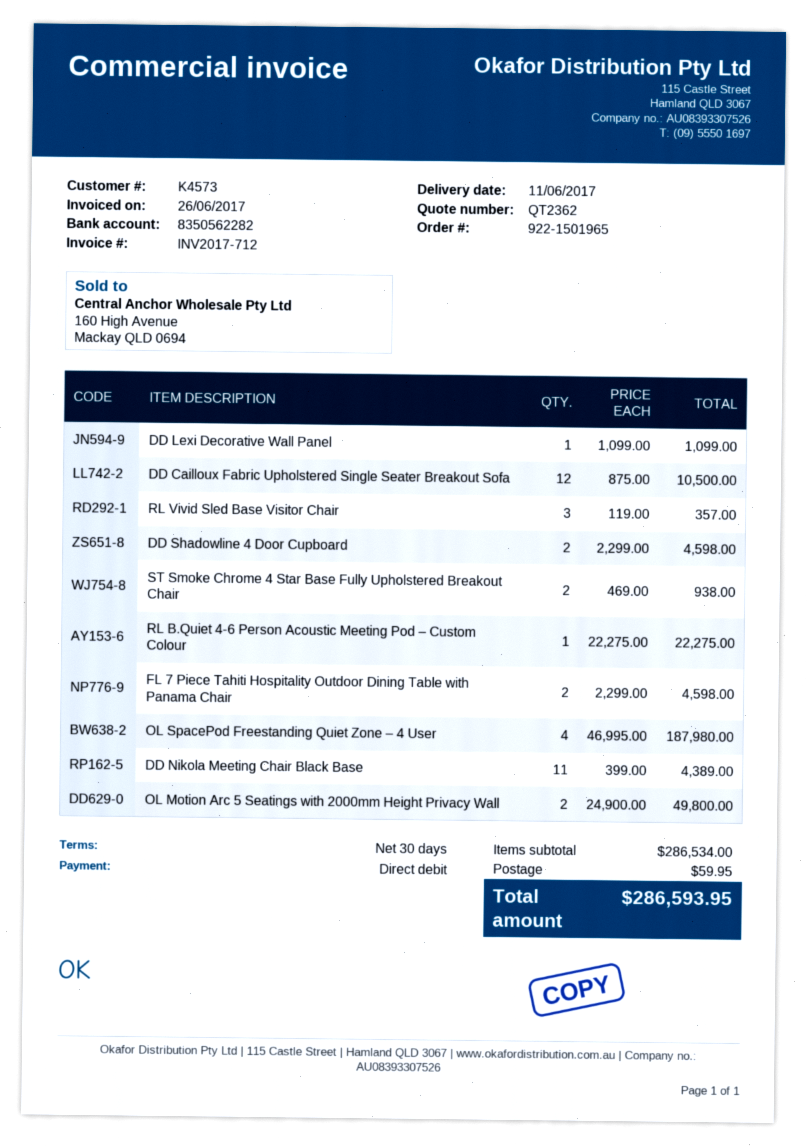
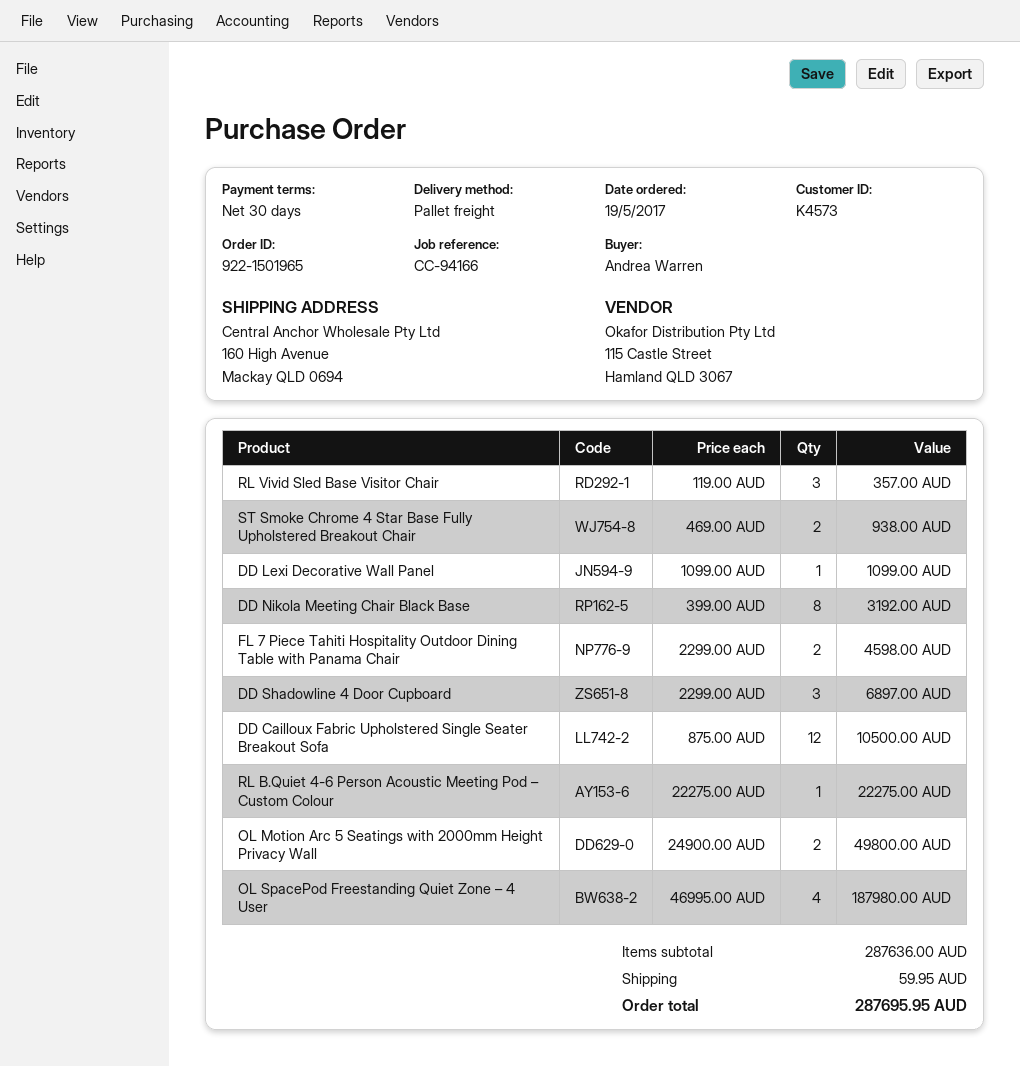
DD Shadowline 4 Door Cupboard: 2 x 2299.00 = 4598.00 -> 3 x 2299.00 = 6897.00
DD Nikola Meeting Chair Black Base: 11 x 399.00 = 4389.00 -> 8 x 399.00 = 3192.00
subtotal: 286534.00 -> 287636.00
total: 286593.95 -> 287695.95

